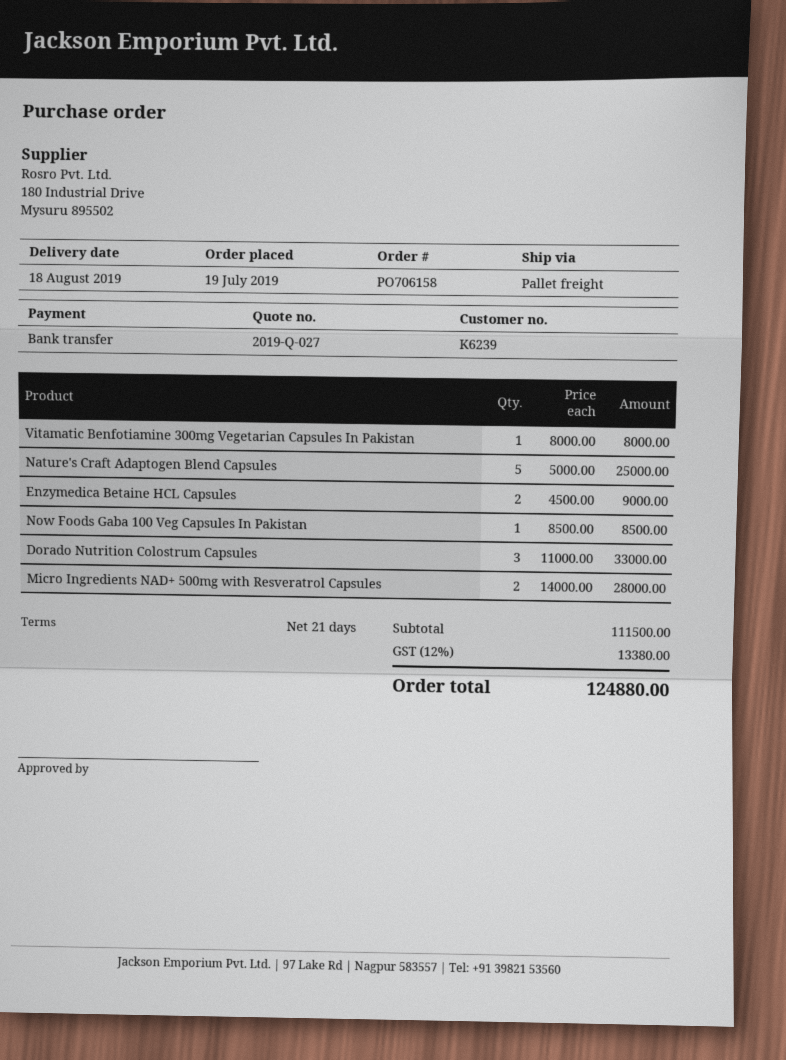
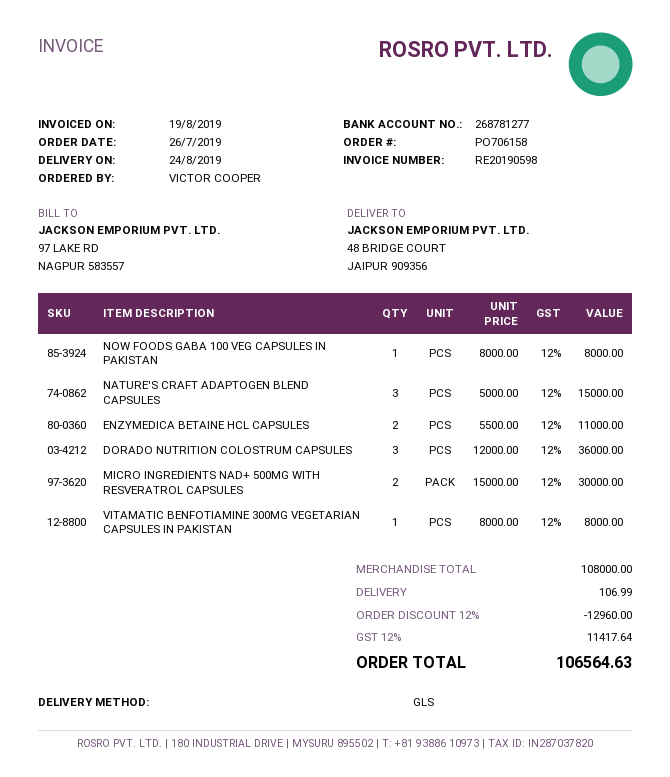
order date: 2019-07-19 -> 2019-07-26
delivery date: 2019-08-18 -> 2019-08-24
shipping method: pallet freight -> GLS
Nature's Craft Adaptogen Blend Capsules: 5 x 5000.00 = 25000.00 -> 3 x 5000.00 = 15000.00
Enzymedica Betaine HCL Capsules: 2 x 4500.00 = 9000.00 -> 2 x 5500.00 = 11000.00
Now Foods Gaba 100 Veg Capsules In Pakistan: 1 x 8500.00 = 8500.00 -> 1 x 8000.00 = 8000.00
Dorado Nutrition Colostrum Capsules: 3 x 11000.00 = 33000.00 -> 3 x 12000.00 = 36000.00
Micro Ingredients NAD+ 500mg with Resveratrol Capsules: 2 x 14000.00 = 28000.00 -> 2 x 15000.00 = 30000.00
subtotal: 111500.00 -> 108000.00
discount: none -> 12% = 12960.00
shipping: none -> 106.99
tax: 12% = 13380.00 -> 12% = 11417.64
total: 124880.00 -> 106564.63

